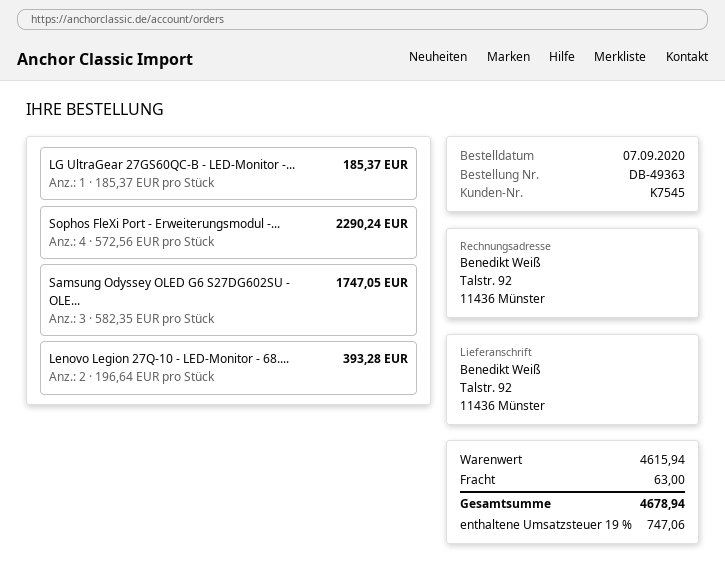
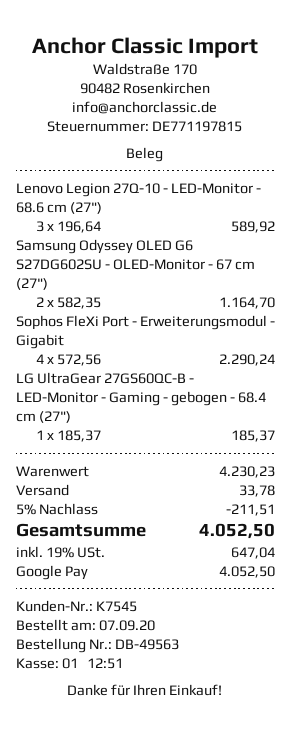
order number: DB-49363 -> DB-49563
Samsung Odyssey OLED G6 S27DG602SU - OLE...: 3 x 582.35 = 1747.05 -> 2 x 582.35 = 1164.70
Lenovo Legion 27Q-10 - LED-Monitor - 68....: 2 x 196.64 = 393.28 -> 3 x 196.64 = 589.92
subtotal: 4615.94 -> 4230.23
discount: none -> 5% = 211.51
shipping: 63.00 -> 33.78
tax: 19% = 747.06 -> 19% = 647.04
total: 4678.94 -> 4052.50

